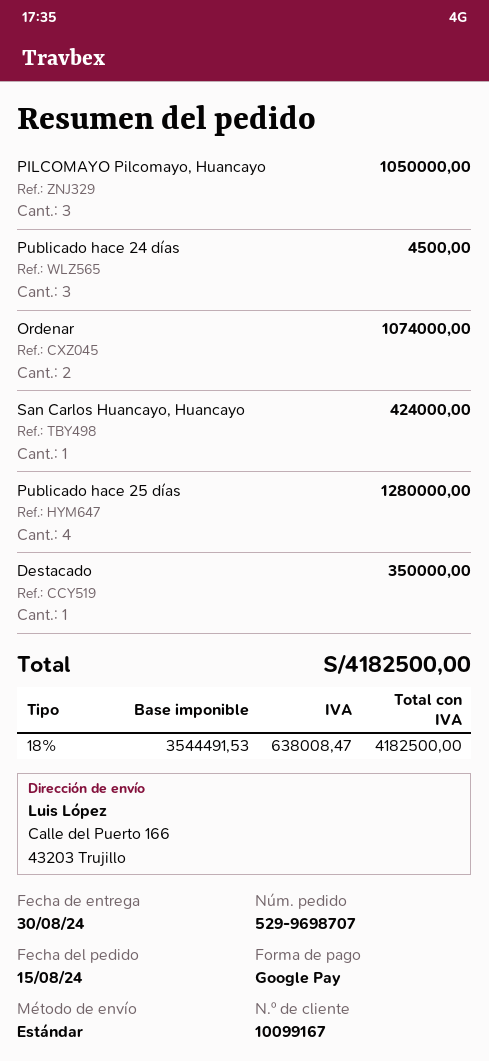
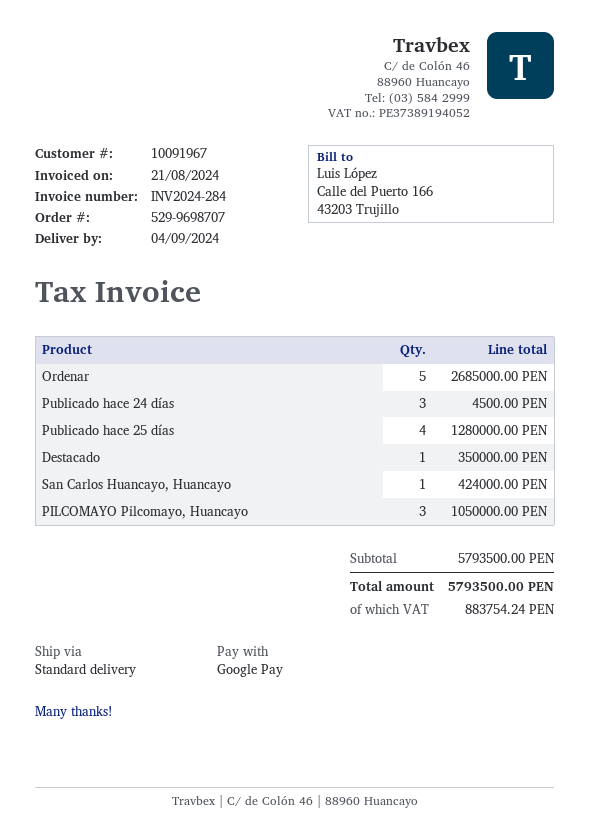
delivery date: 2024-08-30 -> 2024-09-04
customer number: 10099167 -> 10091967
Ordenar: 2 for 1074000.00 -> 5 for 2685000.00
tax: 638008.47 -> 883754.24
total: 4182500.00 -> 5793500.00

